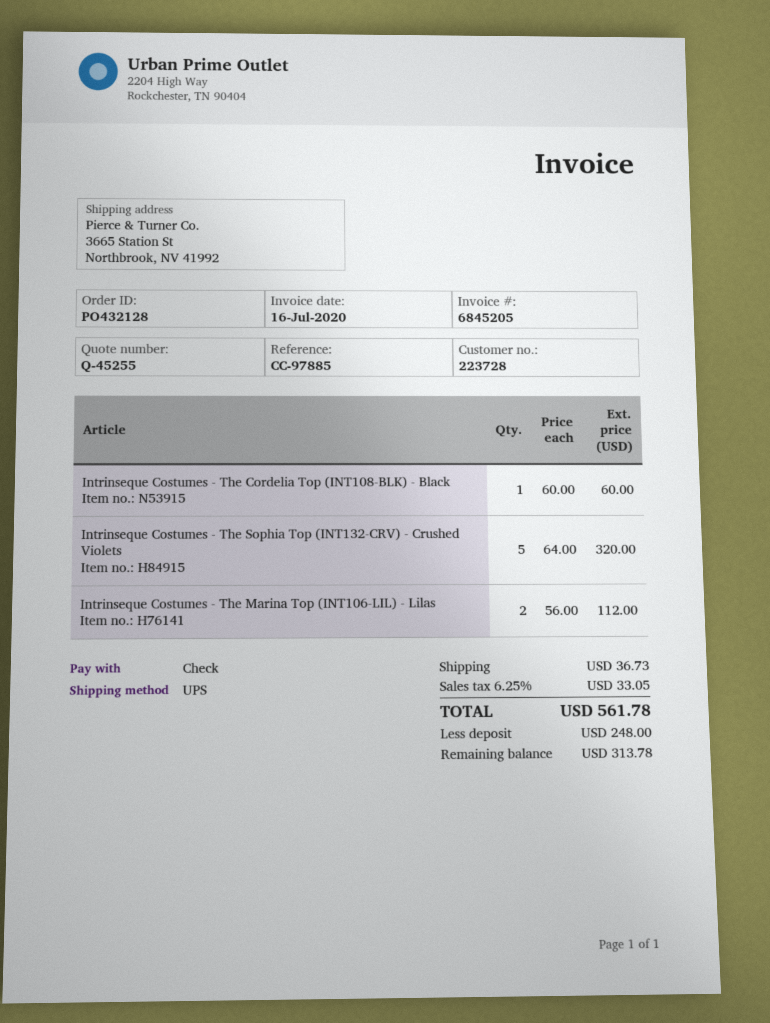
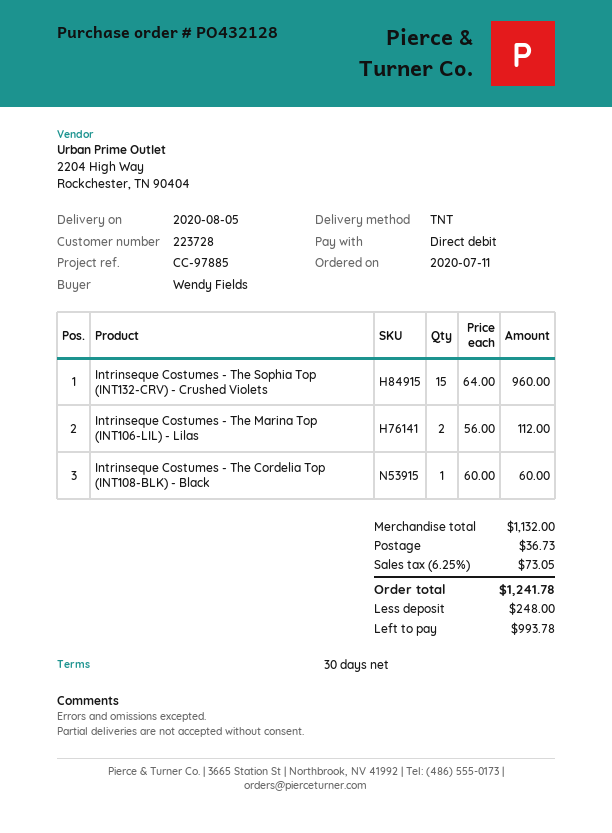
payment method: cheque -> direct debit
shipping method: UPS -> TNT
Intrinseque Costumes - The Sophia Top (INT132-CRV) - Crushed Violets: 5 x 64.00 = 320.00 -> 15 x 64.00 = 960.00
tax: 6.25% = 33.05 -> 6.25% = 73.05
total: 561.78 -> 1241.78
balance: 313.78 -> 993.78

